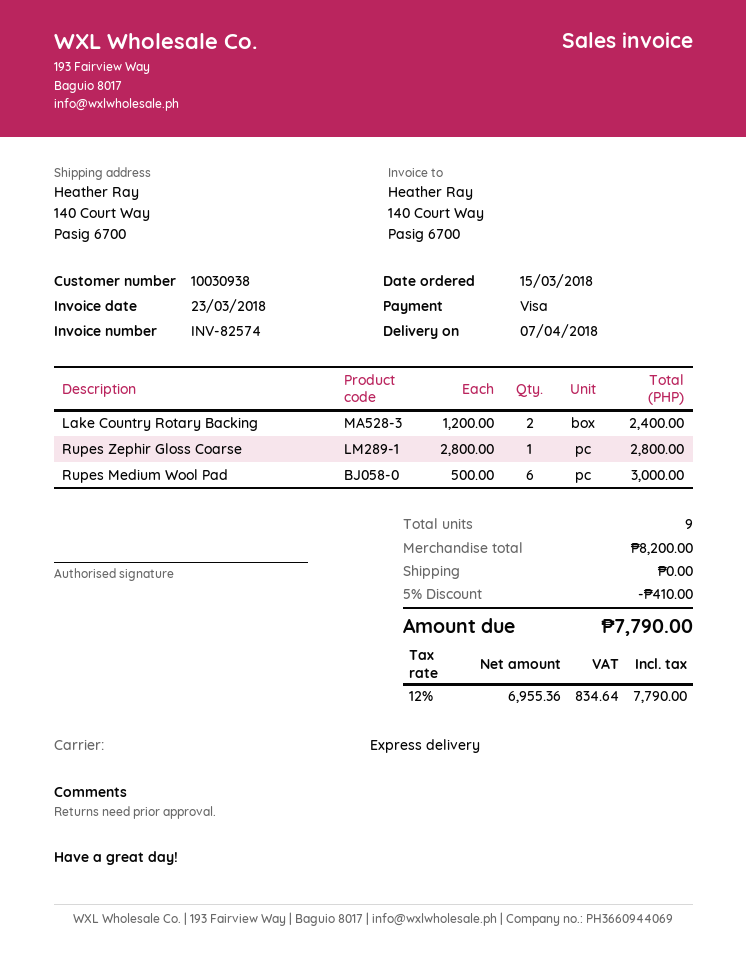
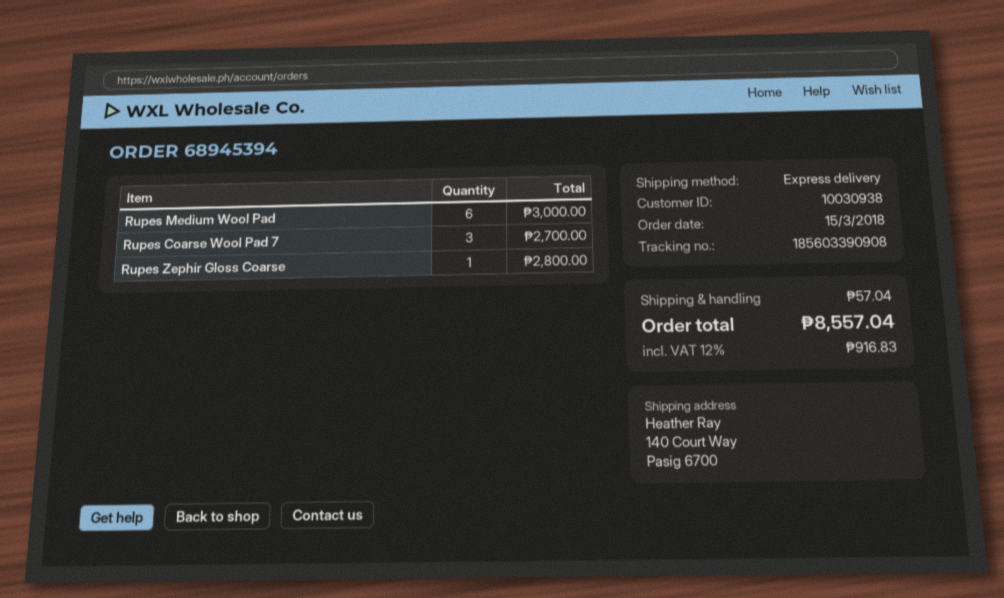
Lake Country Rotary Backing: 2 for 2400.00 -> none
Rupes Coarse Wool Pad 7: none -> 3 for 2700.00
discount: 5% = 410.00 -> none
shipping: 0.00 -> 57.04
tax: 12% = 834.64 -> 12% = 916.83
total: 7790.00 -> 8557.04

